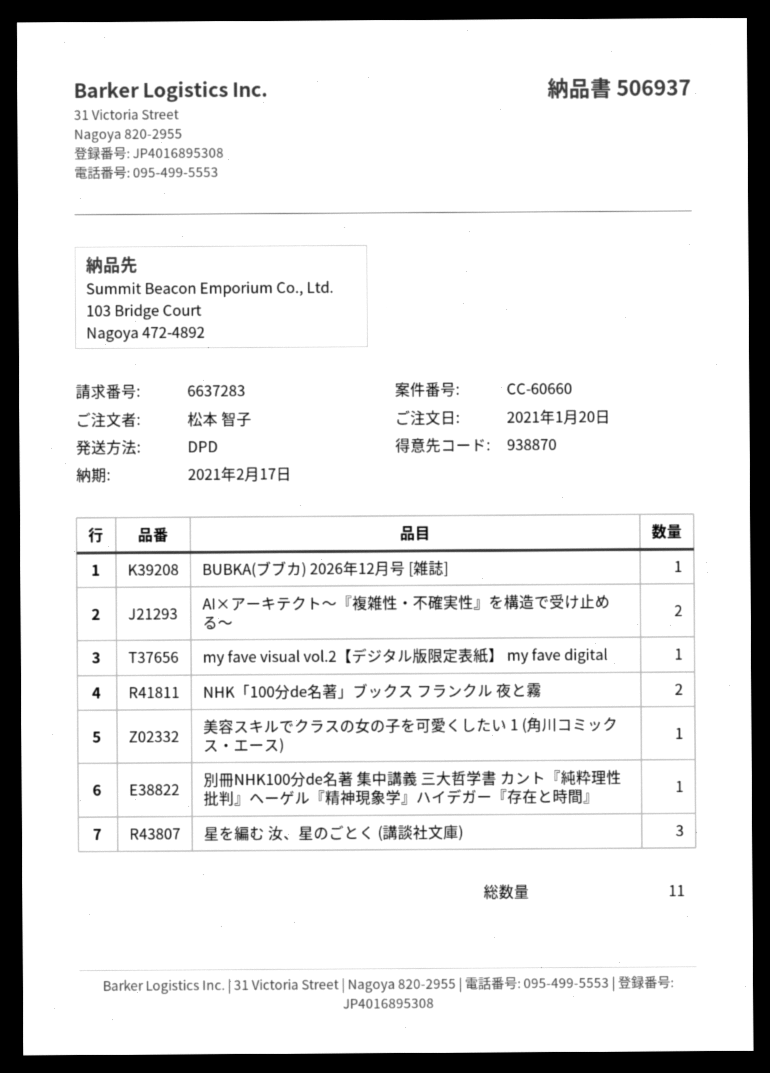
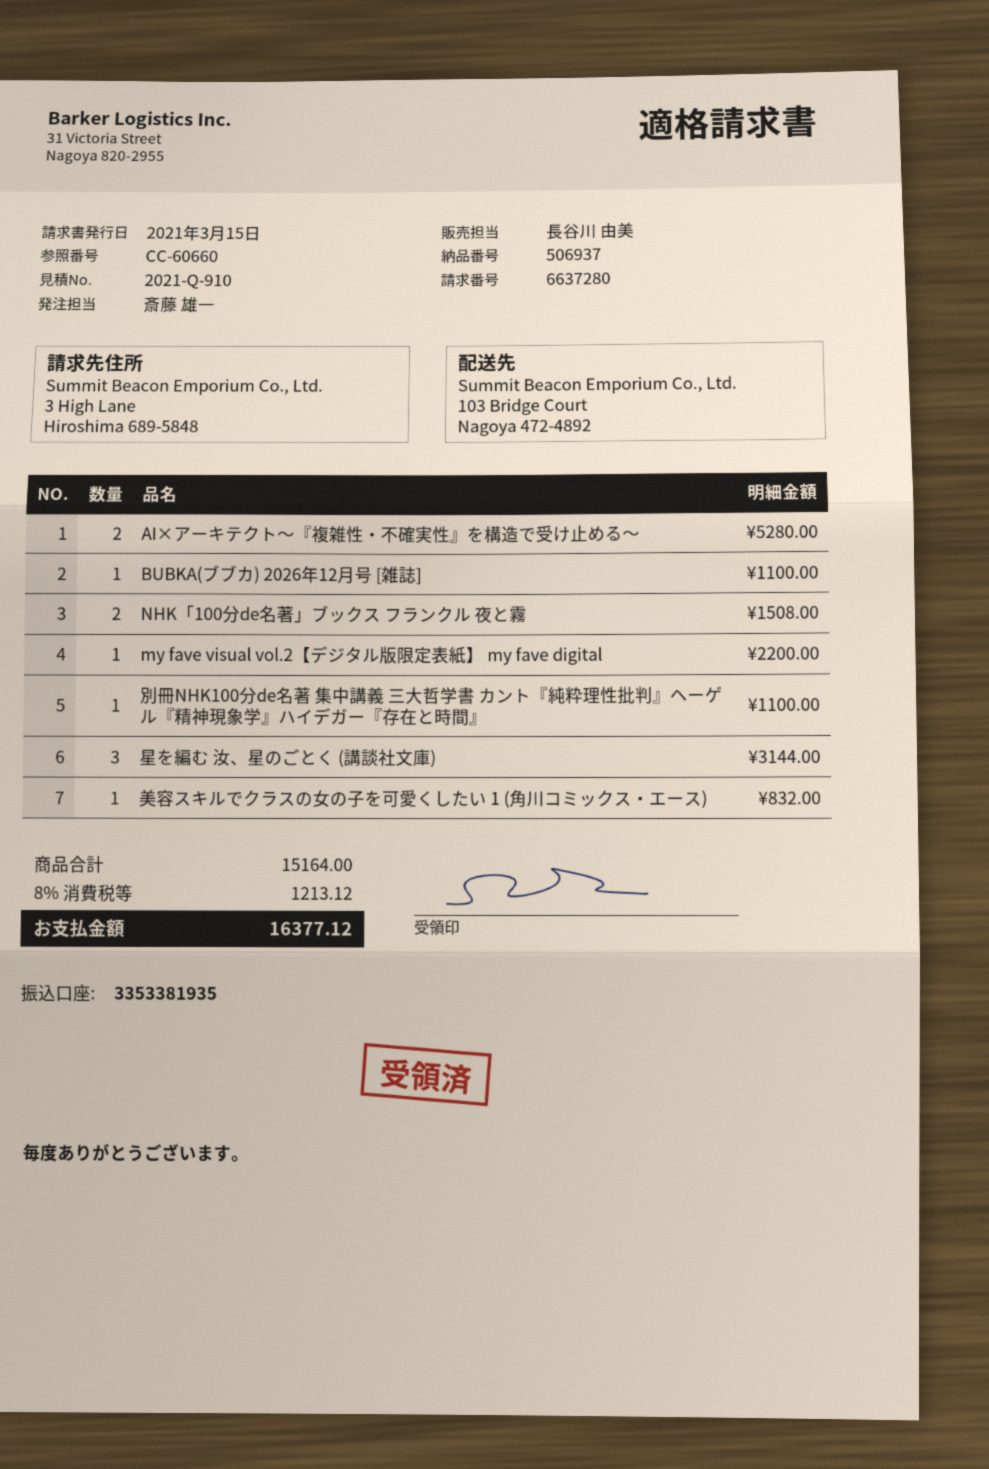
invoice number: 6637283 -> 6637280
ordered by: 松本 智子 -> 斎藤 雄一

